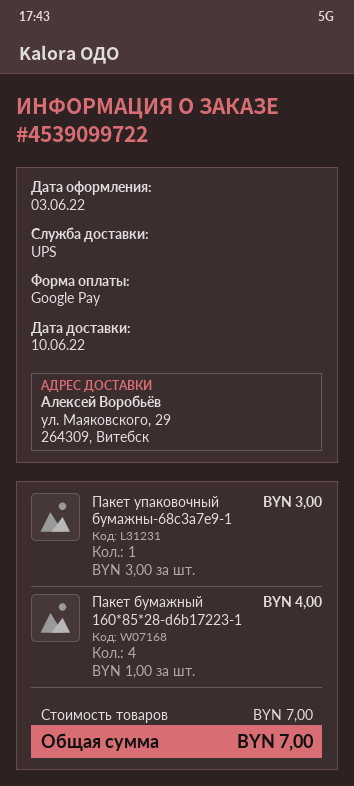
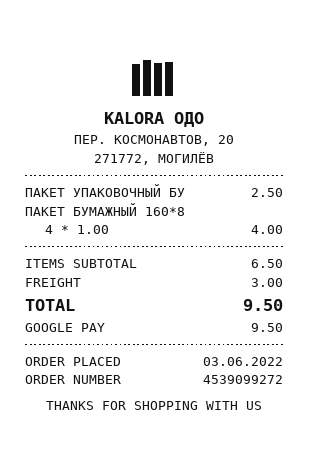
order number: 4539099722 -> 4539099272
Пакет упаковочный бумажны-68c3a7e9-1: 1 x 3.00 = 3.00 -> 1 x 2.50 = 2.50
subtotal: 7.00 -> 6.50
shipping: none -> 3.00
total: 7.00 -> 9.50

